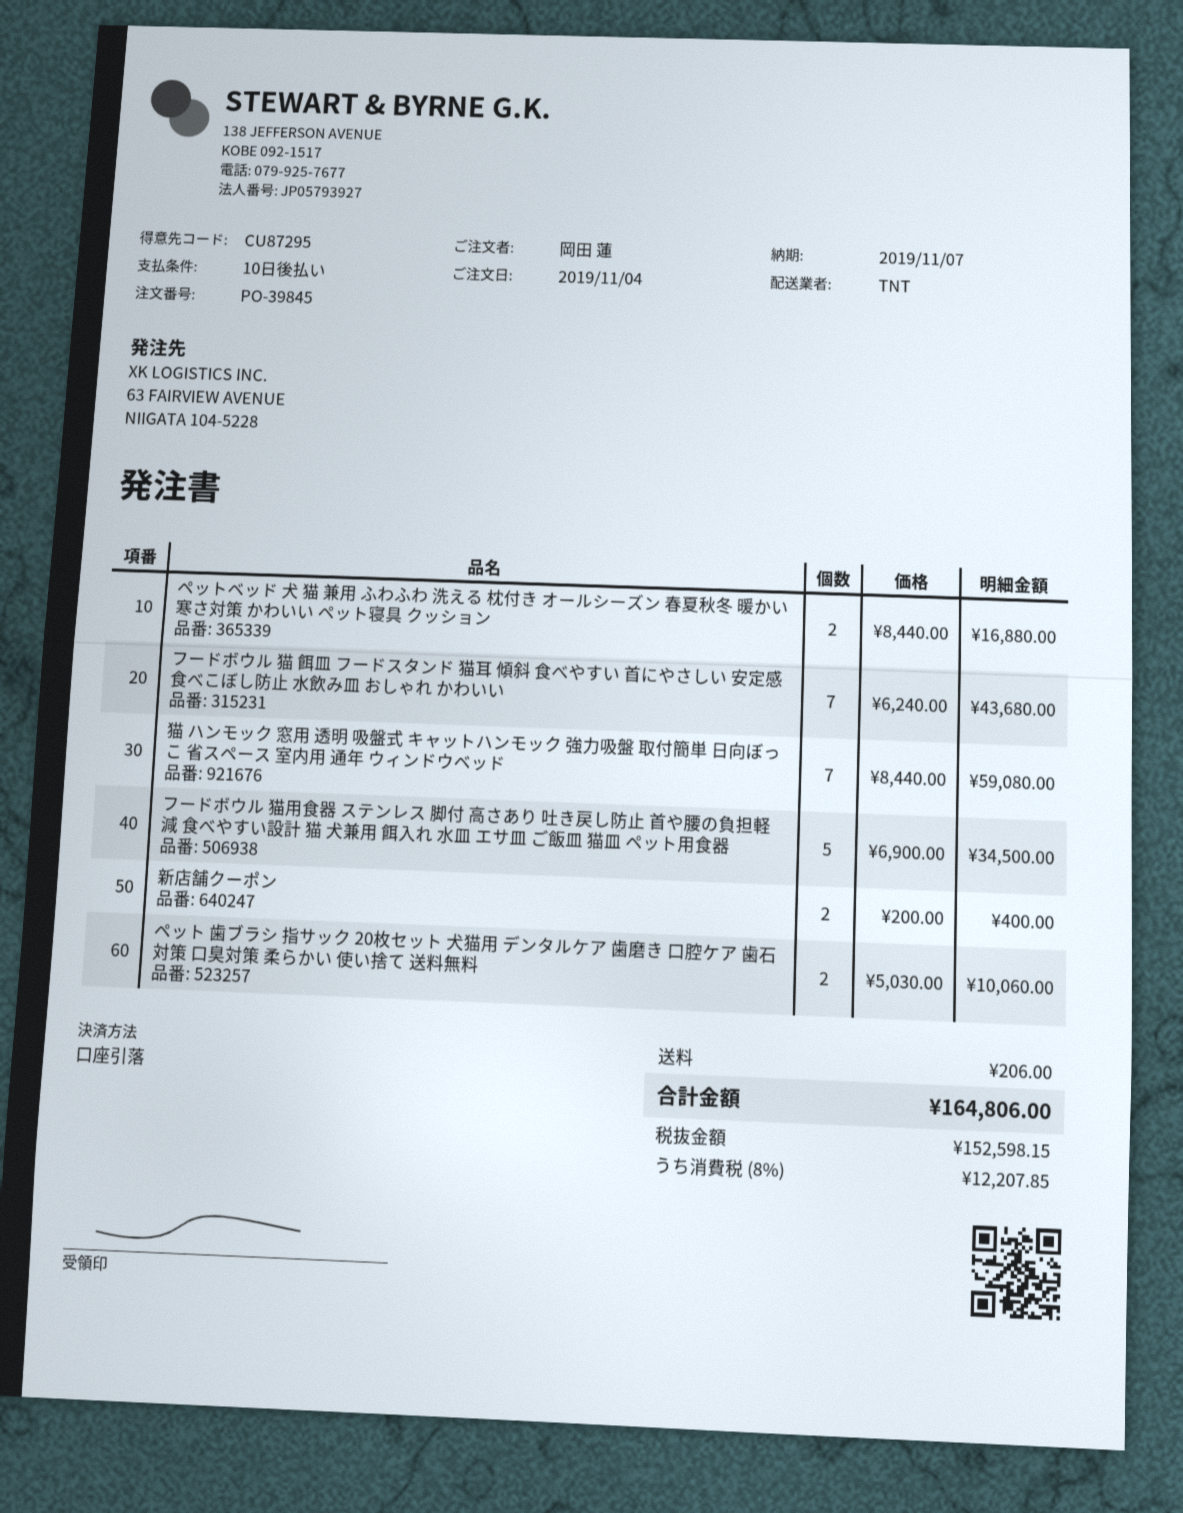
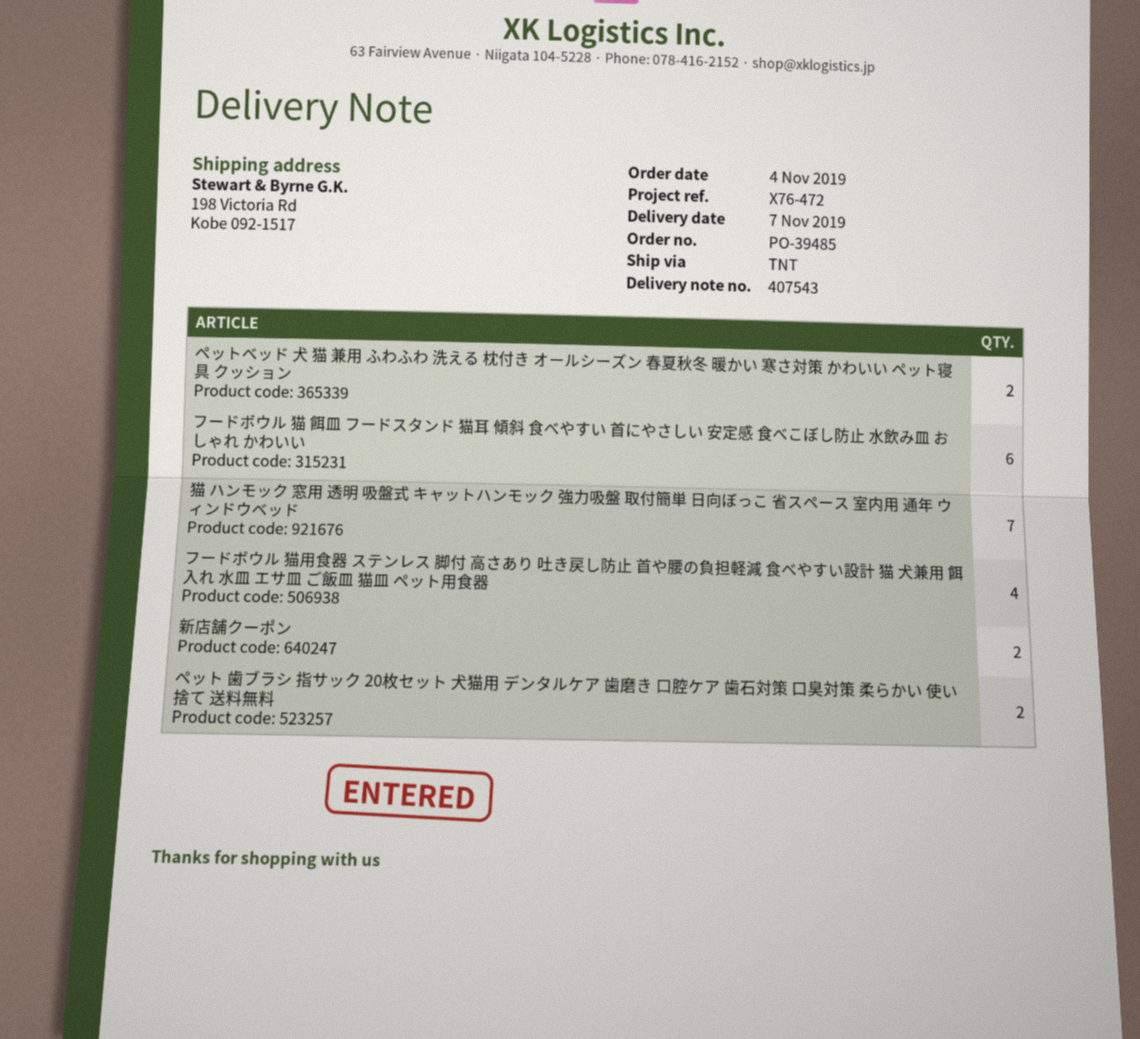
order number: PO-39845 -> PO-39485
フードボウル 猫 餌皿 フードスタンド 猫耳 傾斜 食べやすい 首にやさしい 安定感 食べこぼし防止 水飲み皿 おしゃれ かわいい: 7 -> 6
フードボウル 猫用食器 ステンレス 脚付 高さあり 吐き戻し防止 首や腰の負担軽減 食べやすい設計 猫 犬兼用 餌入れ 水皿 エサ皿 ご飯皿 猫皿 ペット用食器: 5 -> 4

